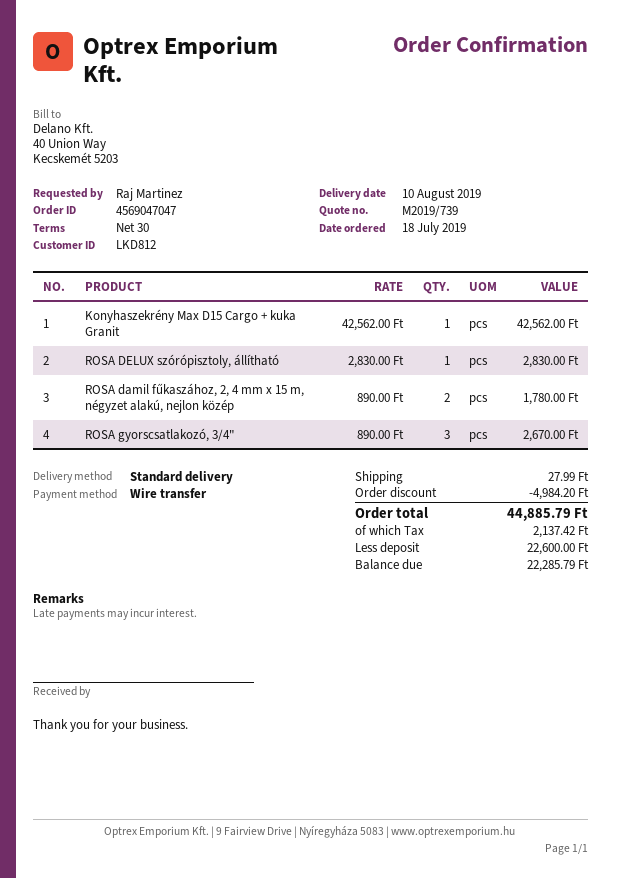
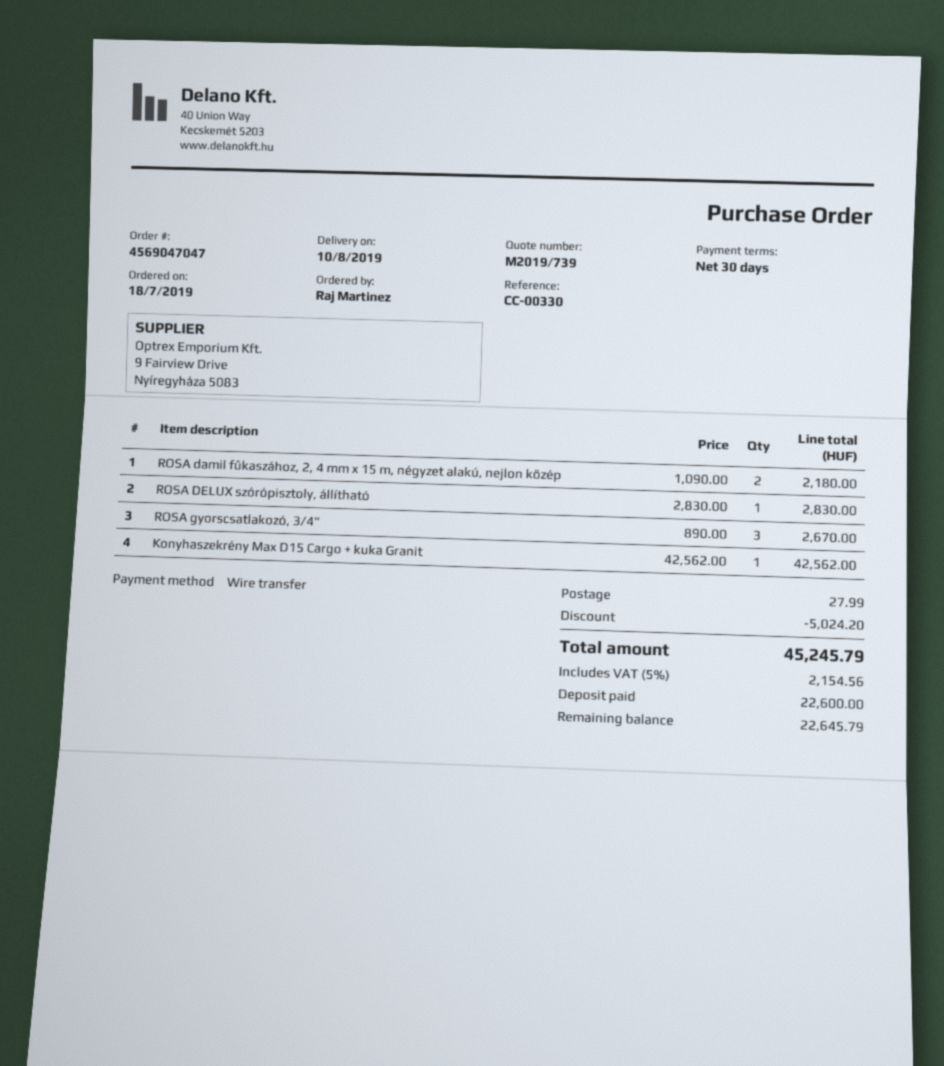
ROSA damil fűkaszához, 2, 4 mm x 15 m, négyzet alakú, nejlon közép: 2 x 890.00 = 1780.00 -> 2 x 1090.00 = 2180.00
discount: 4984.20 -> 5024.20
tax: 2137.42 -> 2154.56
total: 44885.79 -> 45245.79
balance: 22285.79 -> 22645.79

